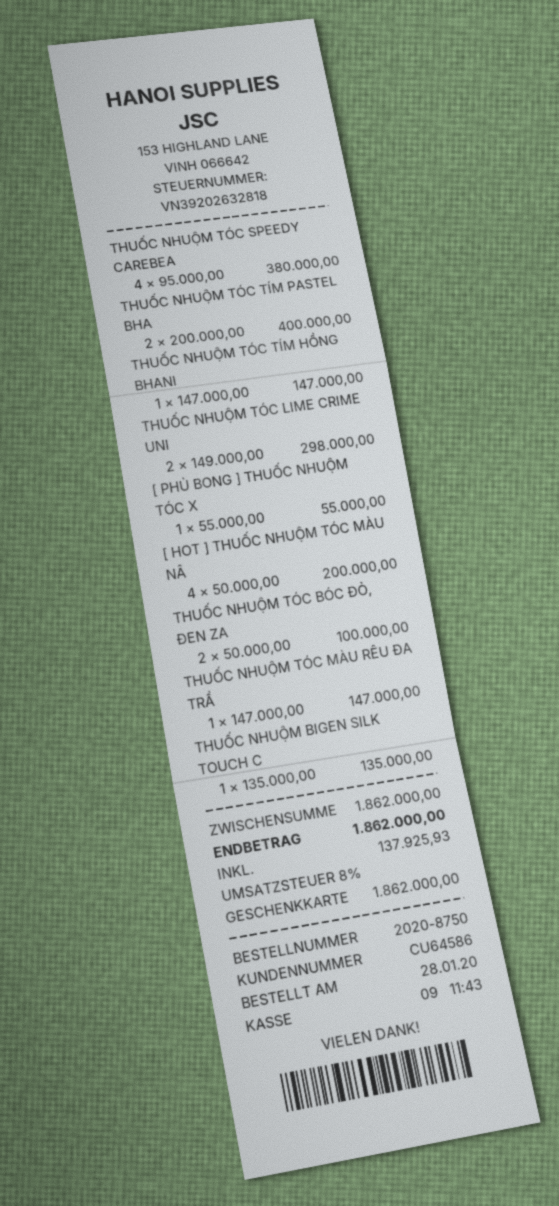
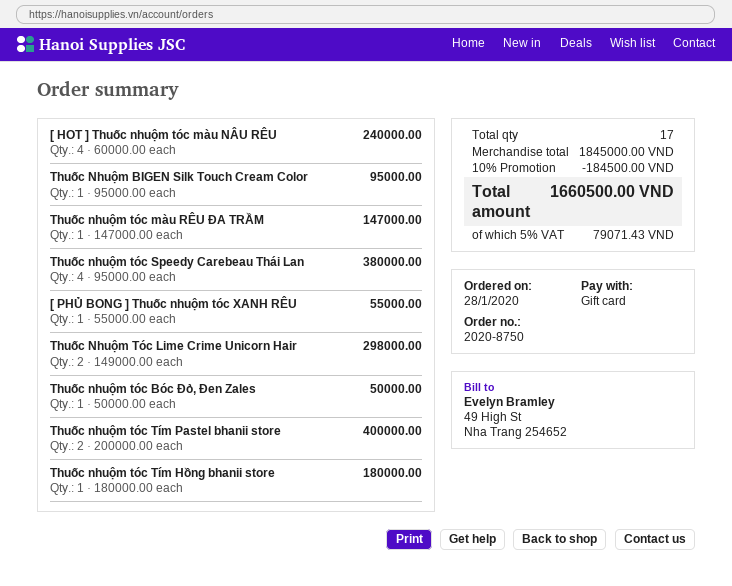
THUỐC NHUỘM TÓC TÍM HỒNG BHANI: 1 x 147000.00 = 147000.00 -> 1 x 180000.00 = 180000.00
[ HOT ] THUỐC NHUỘM TÓC MÀU NÂ: 4 x 50000.00 = 200000.00 -> 4 x 60000.00 = 240000.00
THUỐC NHUỘM TÓC BÓC ĐỎ, ĐEN ZA: 2 x 50000.00 = 100000.00 -> 1 x 50000.00 = 50000.00
THUỐC NHUỘM BIGEN SILK TOUCH C: 1 x 135000.00 = 135000.00 -> 1 x 95000.00 = 95000.00
subtotal: 1862000.00 -> 1845000.00
discount: none -> 10% = 184500.00
tax: 8% = 137925.93 -> 5% = 79071.43
total: 1862000.00 -> 1660500.00

